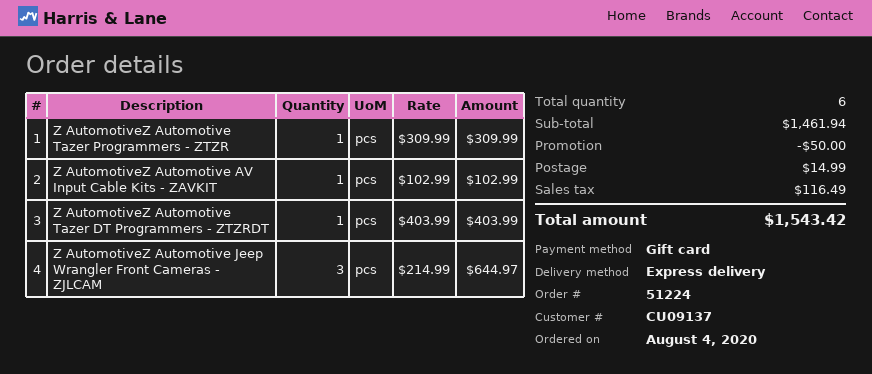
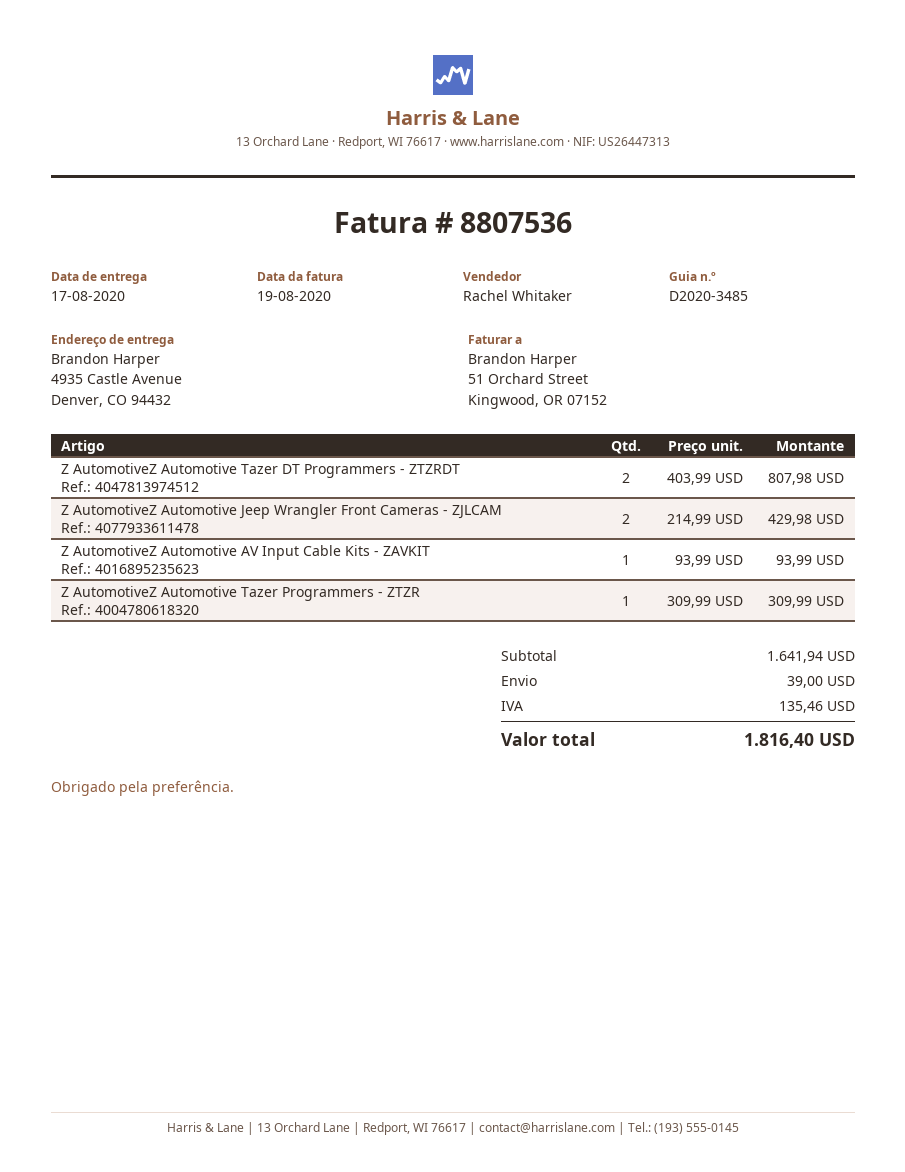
Z AutomotiveZ Automotive AV Input Cable Kits - ZAVKIT: 1 x 102.99 = 102.99 -> 1 x 93.99 = 93.99
Z AutomotiveZ Automotive Tazer DT Programmers - ZTZRDT: 1 x 403.99 = 403.99 -> 2 x 403.99 = 807.98
Z AutomotiveZ Automotive Jeep Wrangler Front Cameras - ZJLCAM: 3 x 214.99 = 644.97 -> 2 x 214.99 = 429.98
subtotal: 1461.94 -> 1641.94
discount: 50.00 -> none
shipping: 14.99 -> 39.00
tax: 116.49 -> 135.46
total: 1543.42 -> 1816.40

